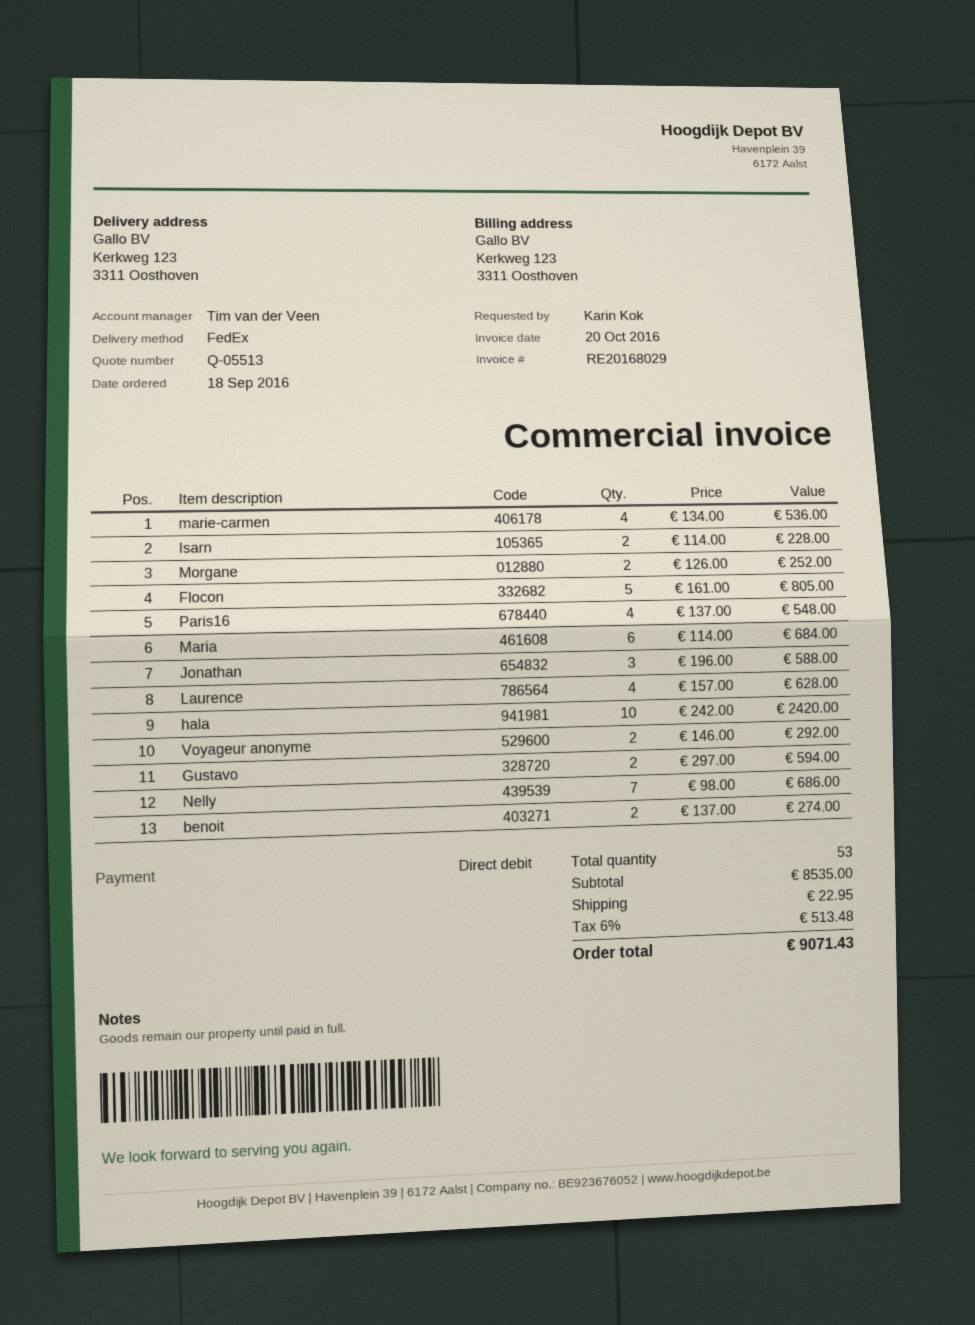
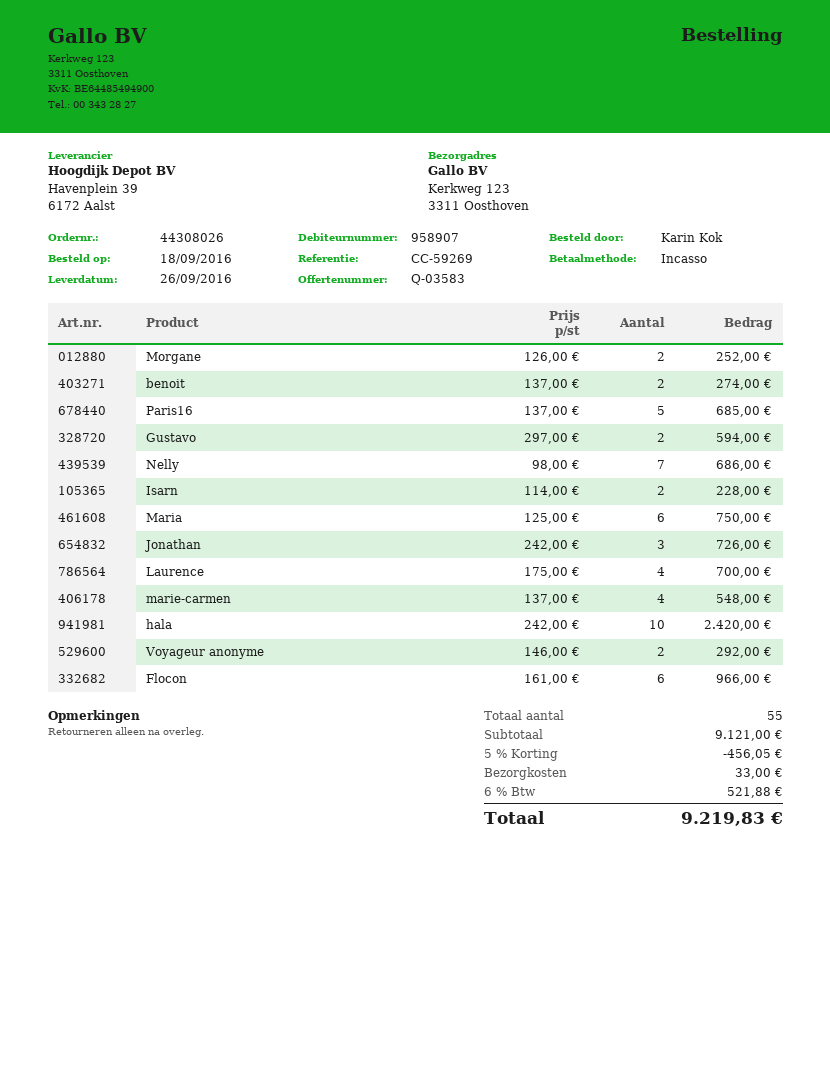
quote number: Q-05513 -> Q-03583
marie-carmen: 4 x 134.00 = 536.00 -> 4 x 137.00 = 548.00
Flocon: 5 x 161.00 = 805.00 -> 6 x 161.00 = 966.00
Paris16: 4 x 137.00 = 548.00 -> 5 x 137.00 = 685.00
Maria: 6 x 114.00 = 684.00 -> 6 x 125.00 = 750.00
Jonathan: 3 x 196.00 = 588.00 -> 3 x 242.00 = 726.00
Laurence: 4 x 157.00 = 628.00 -> 4 x 175.00 = 700.00
total quantity: 53 -> 55
subtotal: 8535.00 -> 9121.00
discount: none -> 5% = 456.05
shipping: 22.95 -> 33.00
tax: 6% = 513.48 -> 6% = 521.88
total: 9071.43 -> 9219.83

